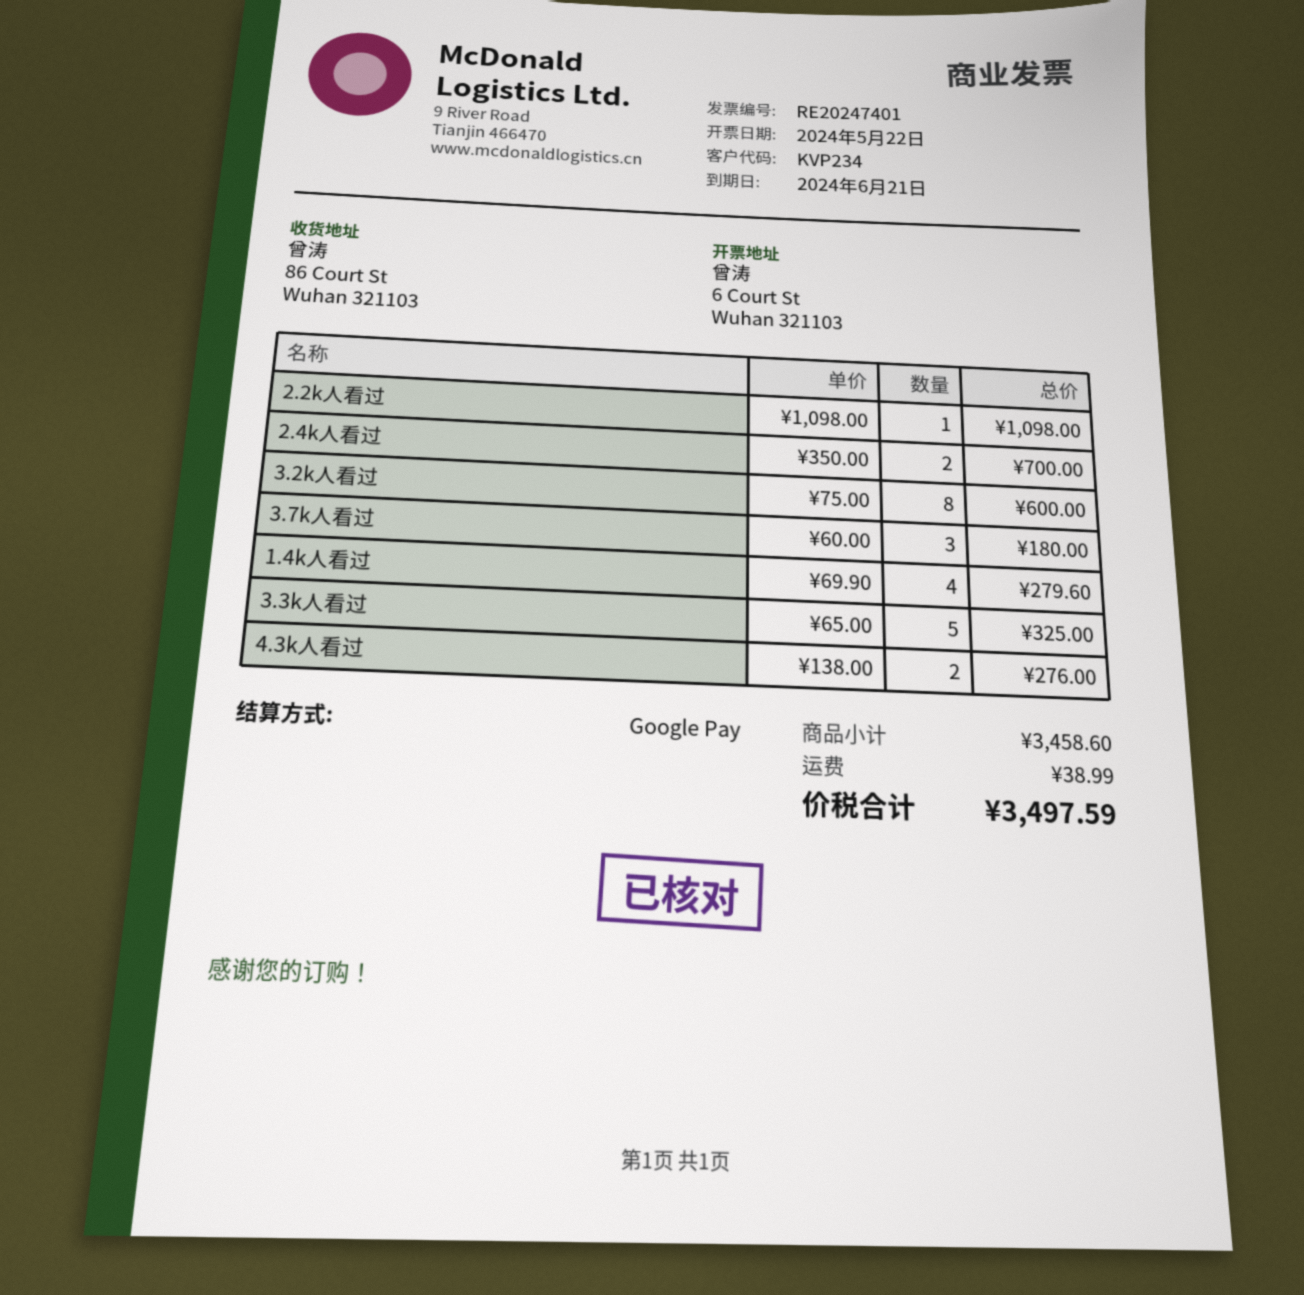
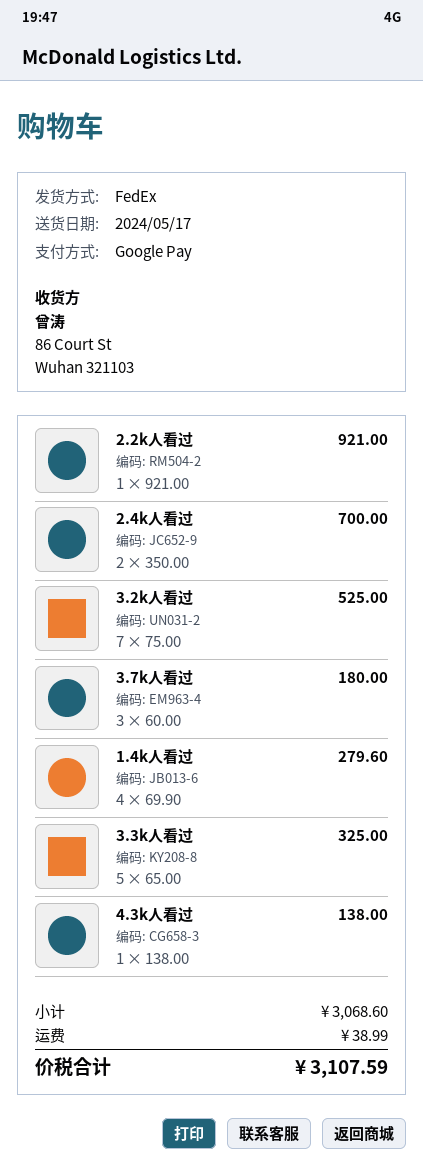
2.2k人看过: 1 x 1098.00 = 1098.00 -> 1 x 921.00 = 921.00
3.2k人看过: 8 x 75.00 = 600.00 -> 7 x 75.00 = 525.00
4.3k人看过: 2 x 138.00 = 276.00 -> 1 x 138.00 = 138.00
subtotal: 3458.60 -> 3068.60
total: 3497.59 -> 3107.59

